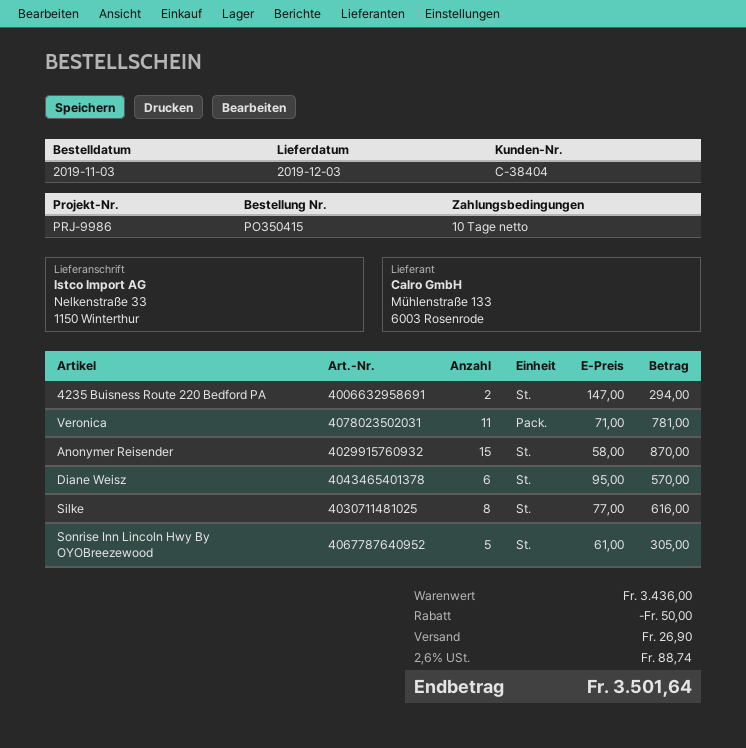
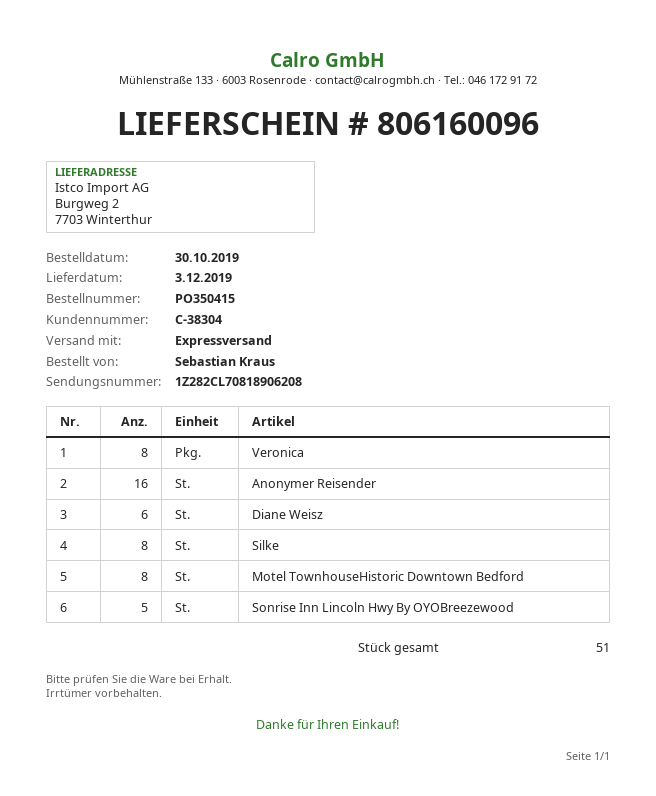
order date: 2019-11-03 -> 2019-10-30
customer number: C-38404 -> C-38304
ship to: Nelkenstraße 33, 1150 Winterthur -> Burgweg 2, 7703 Winterthur
4235 Buisness Route 220 Bedford PA: 2 -> none
Veronica: 11 -> 8
Anonymer Reisender: 15 -> 16
Motel TownhouseHistoric Downtown Bedford: none -> 8

